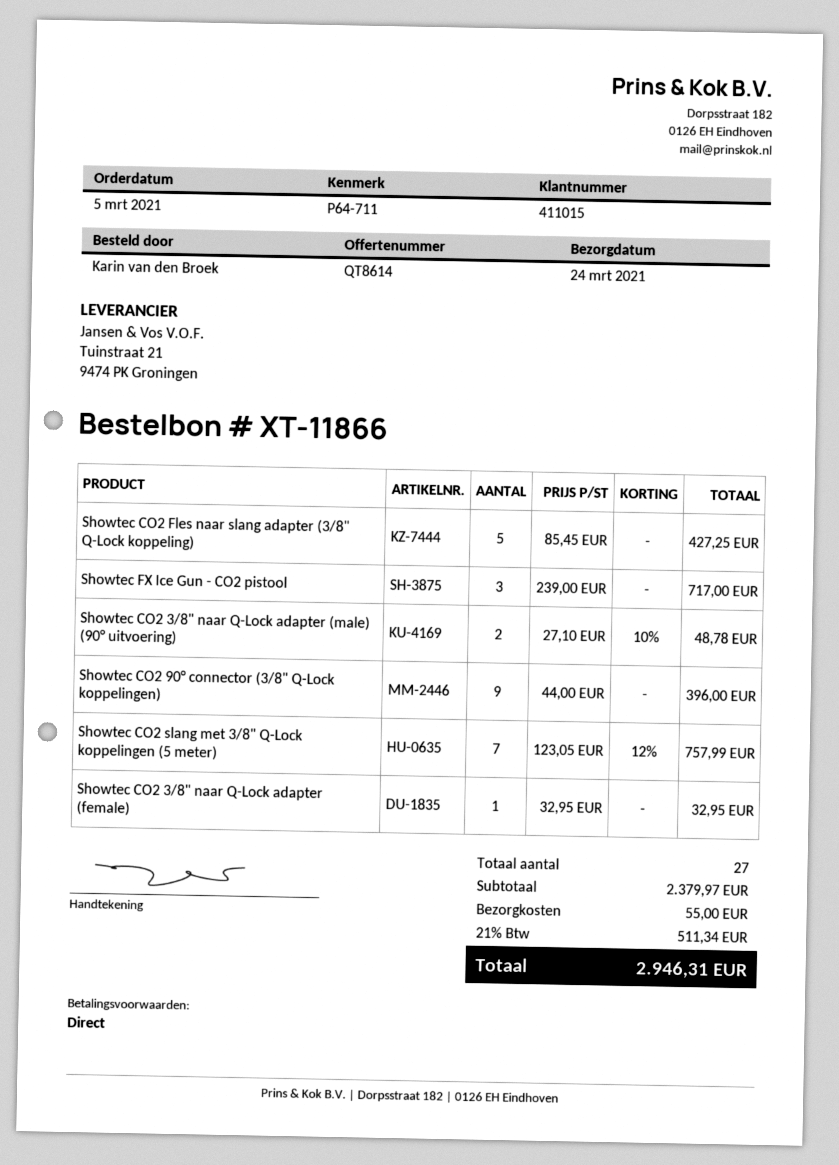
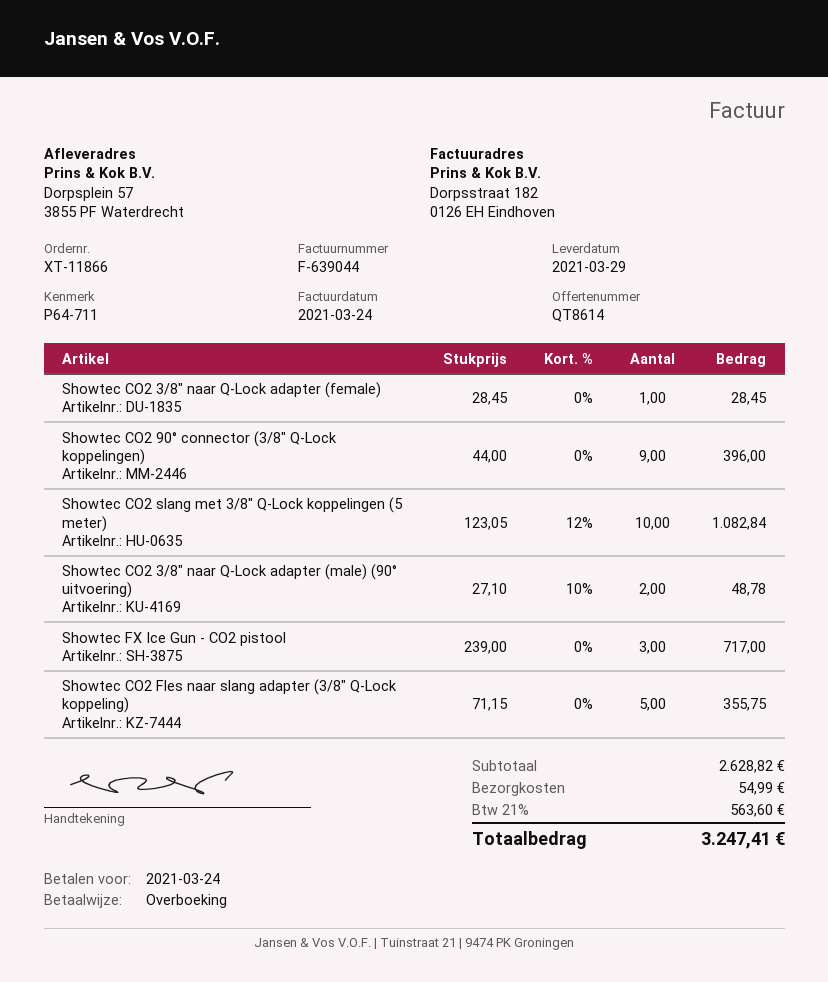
delivery date: 2021-03-24 -> 2021-03-29
Showtec CO2 Fles naar slang adapter (3/8" Q-Lock koppeling): 5 x 85.45 = 427.25 -> 5 x 71.15 = 355.75
Showtec CO2 slang met 3/8" Q-Lock koppelingen (5 meter): 7 x 123.05 - 12% = 757.99 -> 10 x 123.05 - 12% = 1082.84
Showtec CO2 3/8" naar Q-Lock adapter (female): 1 x 32.95 = 32.95 -> 1 x 28.45 = 28.45
subtotal: 2379.97 -> 2628.82
shipping: 55.00 -> 54.99
tax: 21% = 511.34 -> 21% = 563.60
total: 2946.31 -> 3247.41

